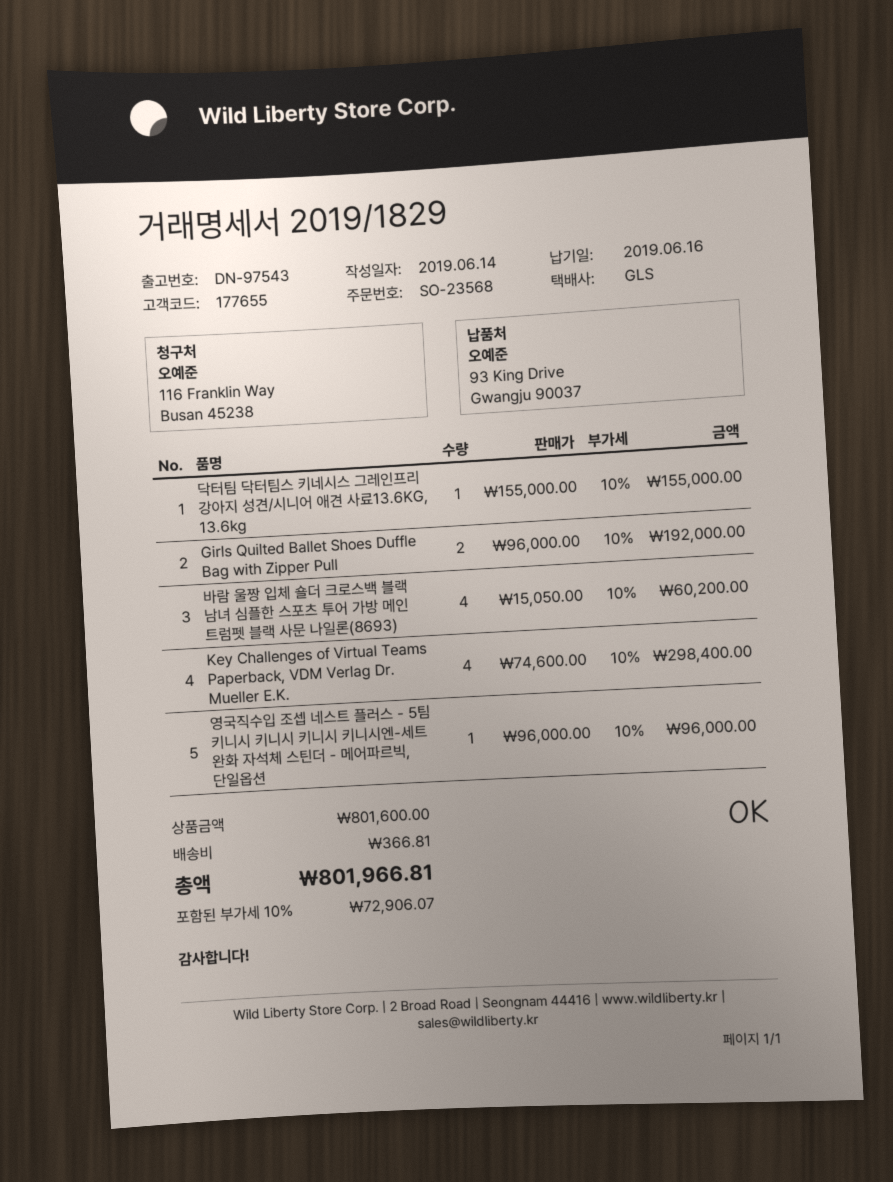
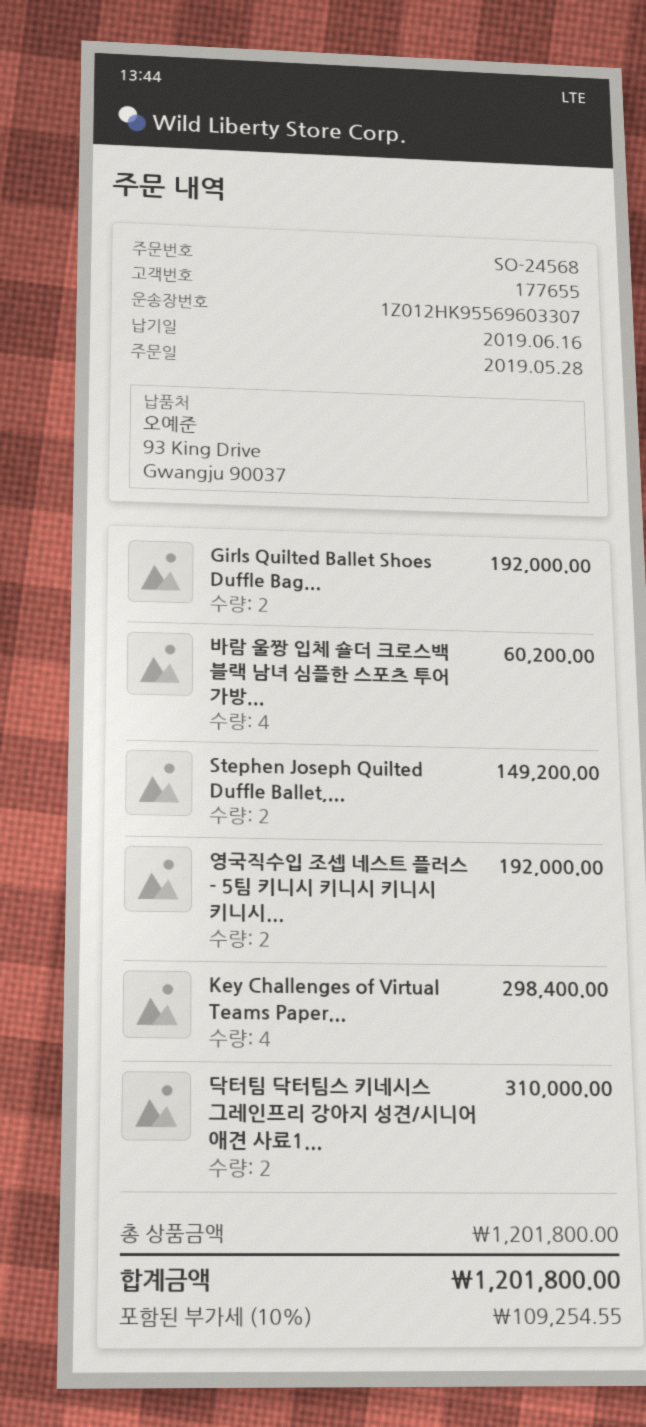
order number: SO-23568 -> SO-24568
닥터팀 닥터팀스 키네시스 그레인프리 강아지 성견/시니어 애견 사료13.6KG, 13.6kg: 1 for 155000.00 -> 2 for 310000.00
영국직수입 조셉 네스트 플러스 - 5팀 키니시 키니시 키니시 키니시엔-세트 완화 자석체 스틴더 - 메어파르빅, 단일옵션: 1 for 96000.00 -> 2 for 192000.00
Stephen Joseph Quilted Duffle Ballet,...: none -> 2 for 149200.00
subtotal: 801600.00 -> 1201800.00
shipping: 366.81 -> none
tax: 10% = 72906.07 -> 10% = 109254.55
total: 801966.81 -> 1201800.00

